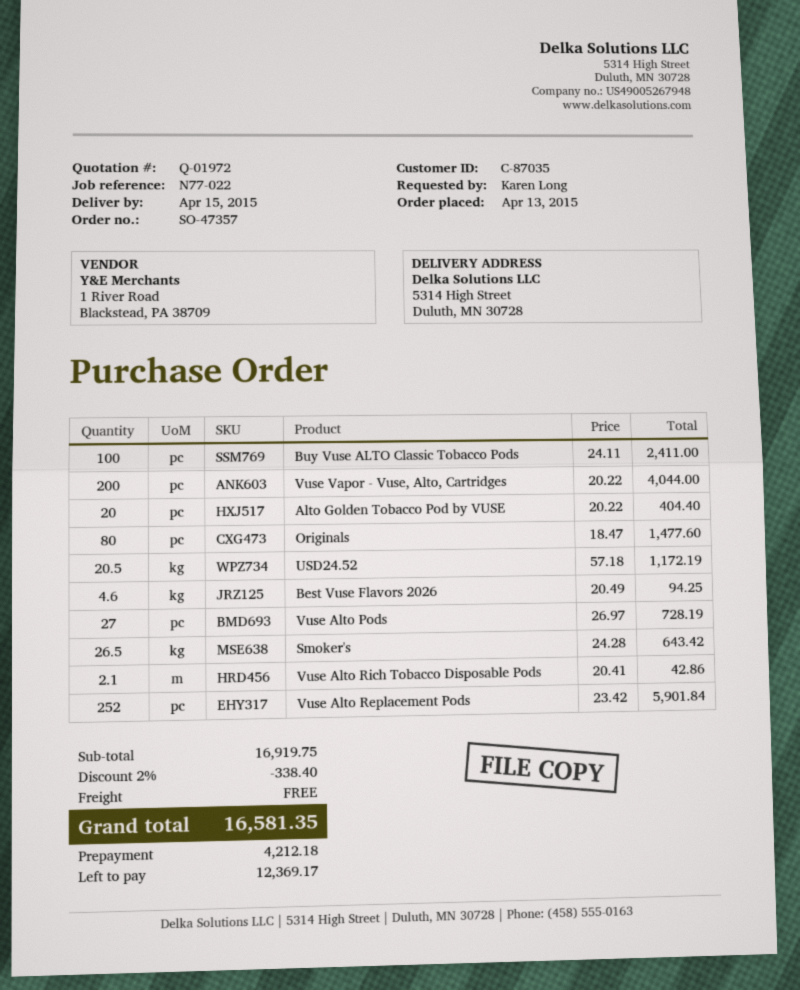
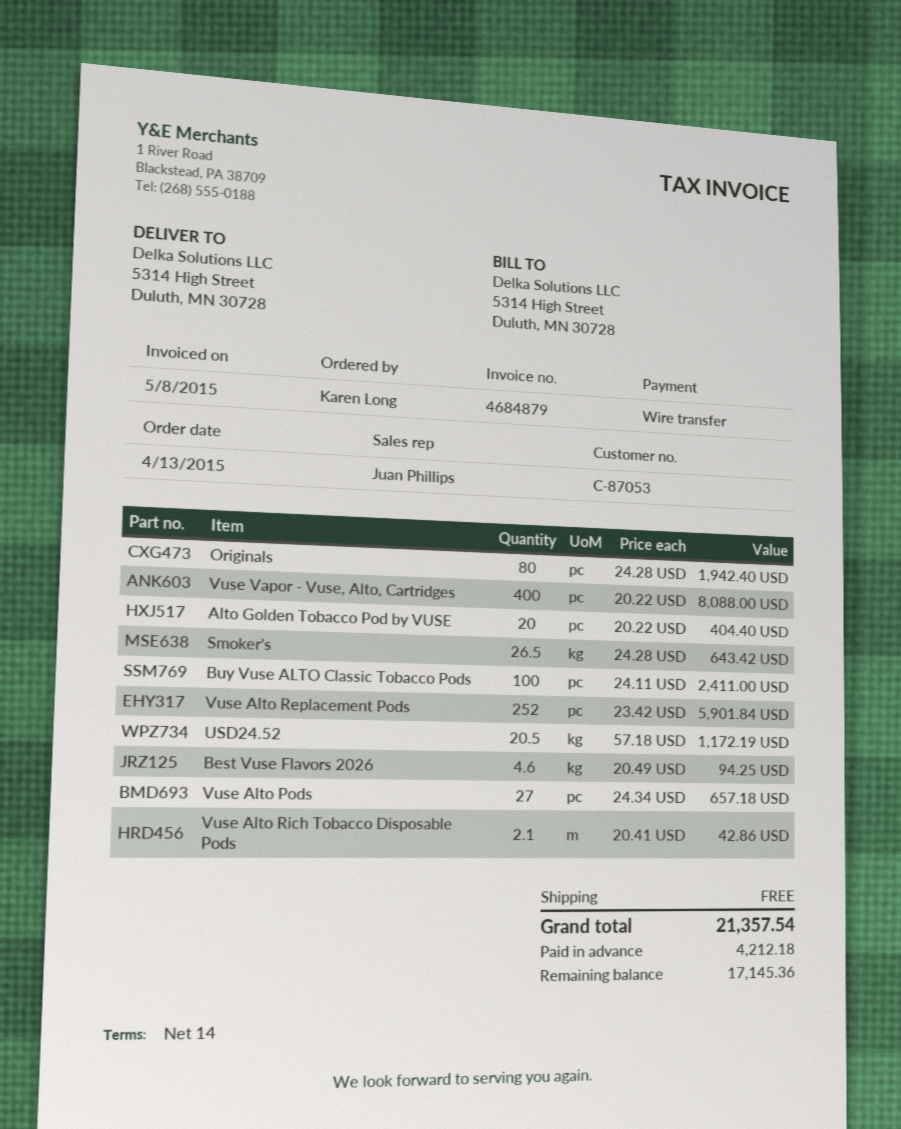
customer number: C-87035 -> C-87053
Vuse Vapor - Vuse, Alto, Cartridges: 200 x 20.22 = 4044.00 -> 400 x 20.22 = 8088.00
Originals: 80 x 18.47 = 1477.60 -> 80 x 24.28 = 1942.40
Vuse Alto Pods: 27 x 26.97 = 728.19 -> 27 x 24.34 = 657.18
discount: 2% = 338.40 -> none
total: 16581.35 -> 21357.54
balance: 12369.17 -> 17145.36

